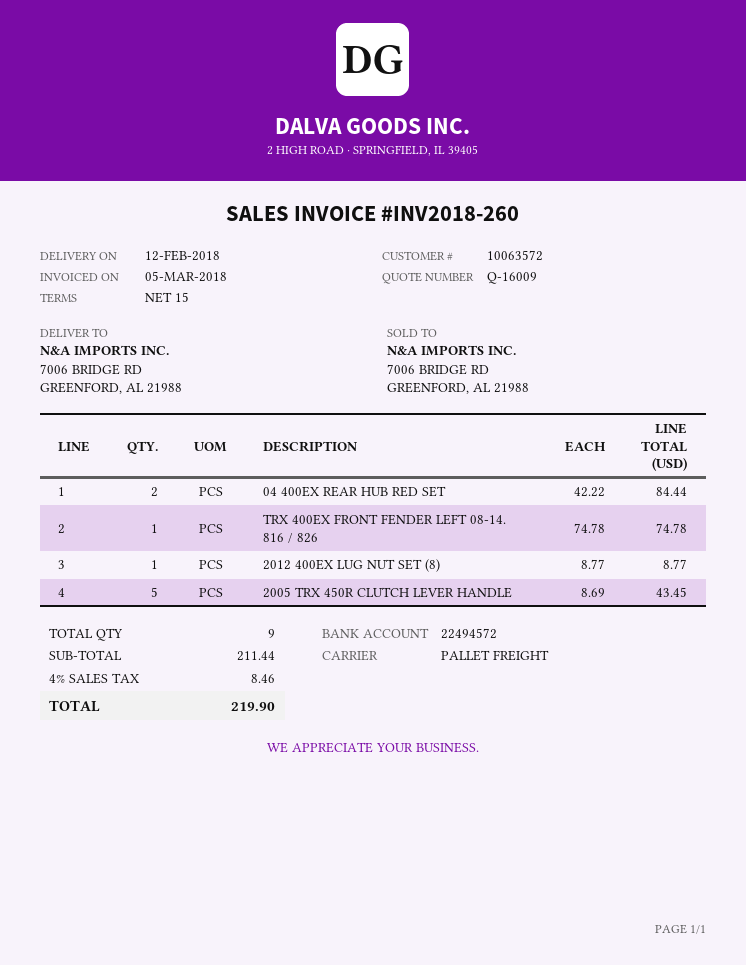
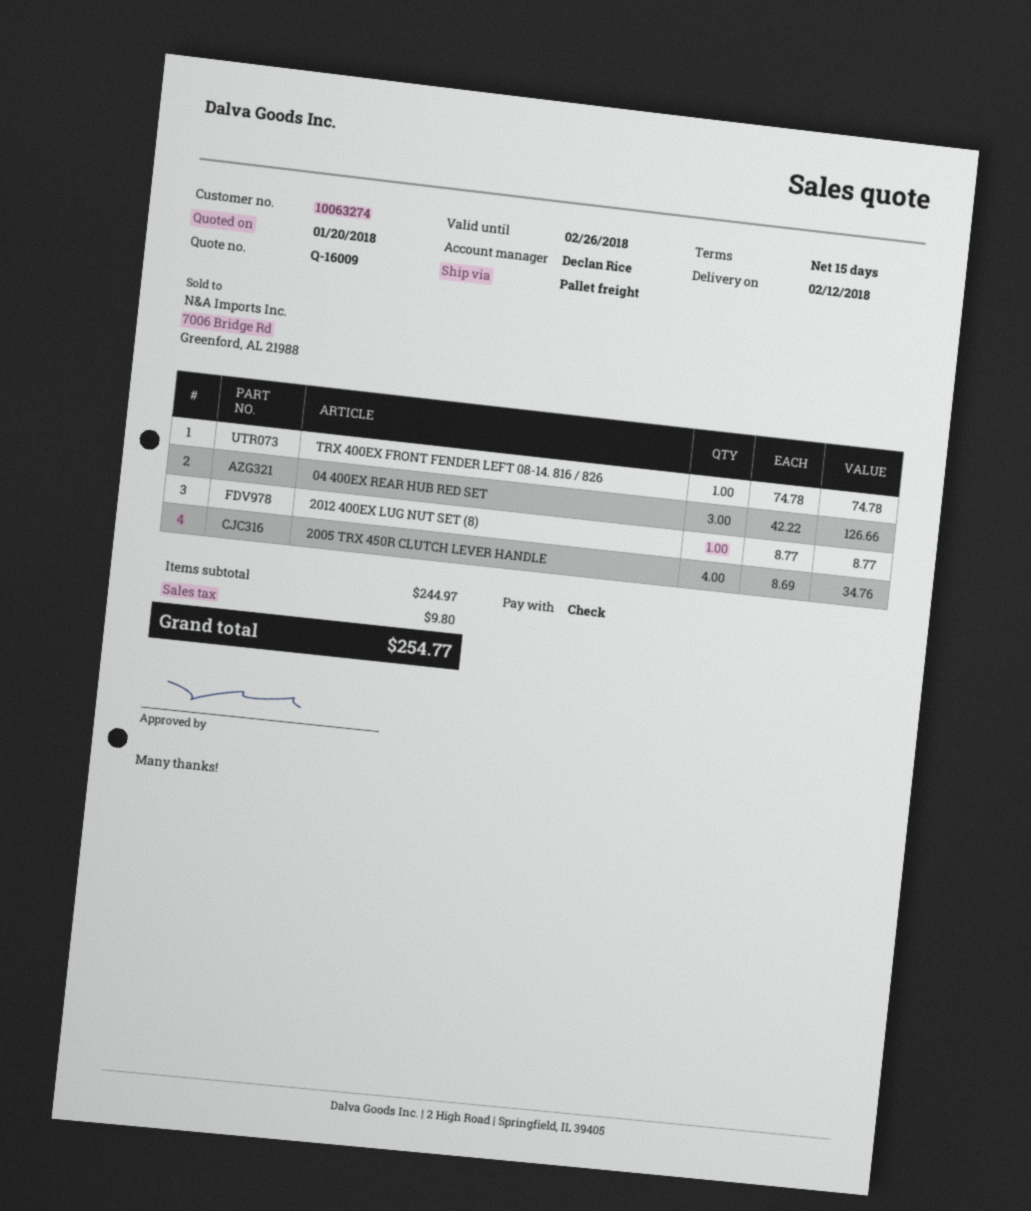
customer number: 10063572 -> 10063274
04 400EX REAR HUB RED SET: 2 x 42.22 = 84.44 -> 3 x 42.22 = 126.66
2005 TRX 450R CLUTCH LEVER HANDLE: 5 x 8.69 = 43.45 -> 4 x 8.69 = 34.76
subtotal: 211.44 -> 244.97
tax: 8.46 -> 9.80
total: 219.90 -> 254.77

